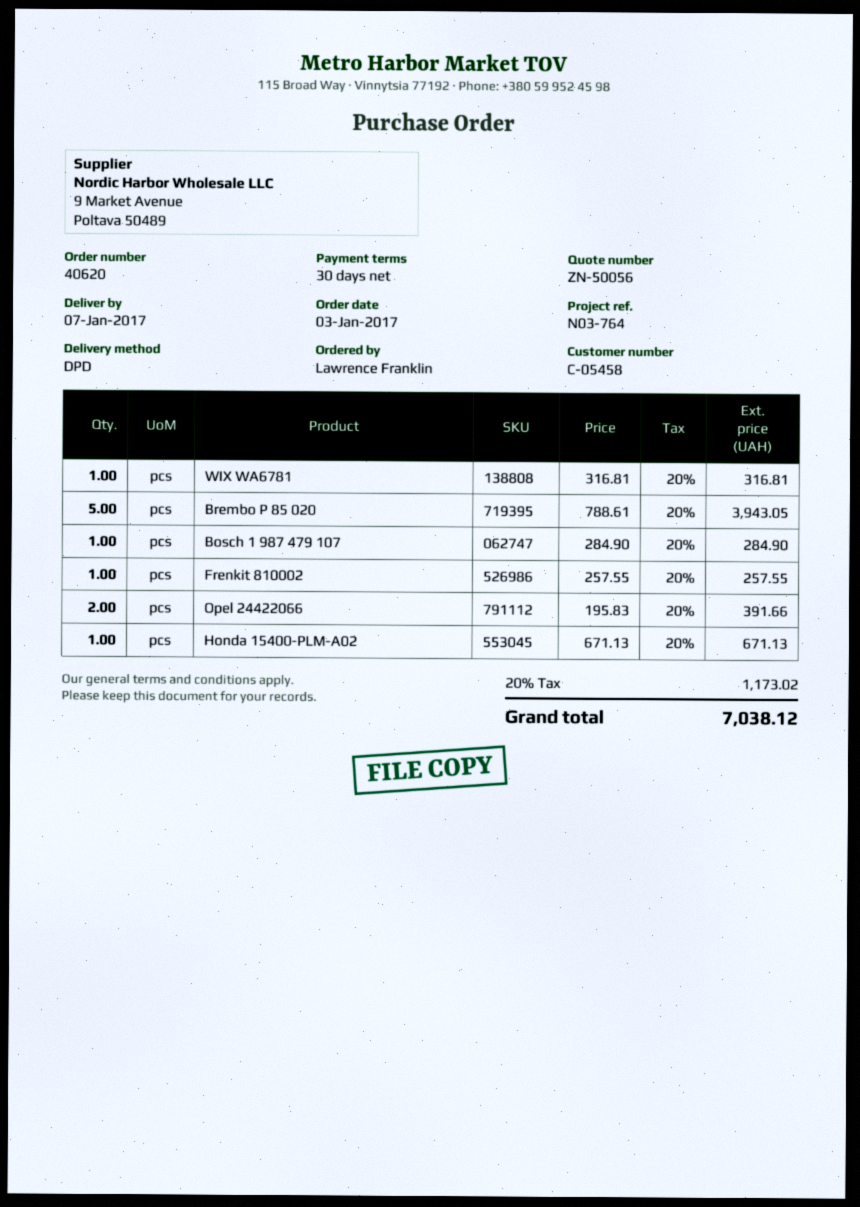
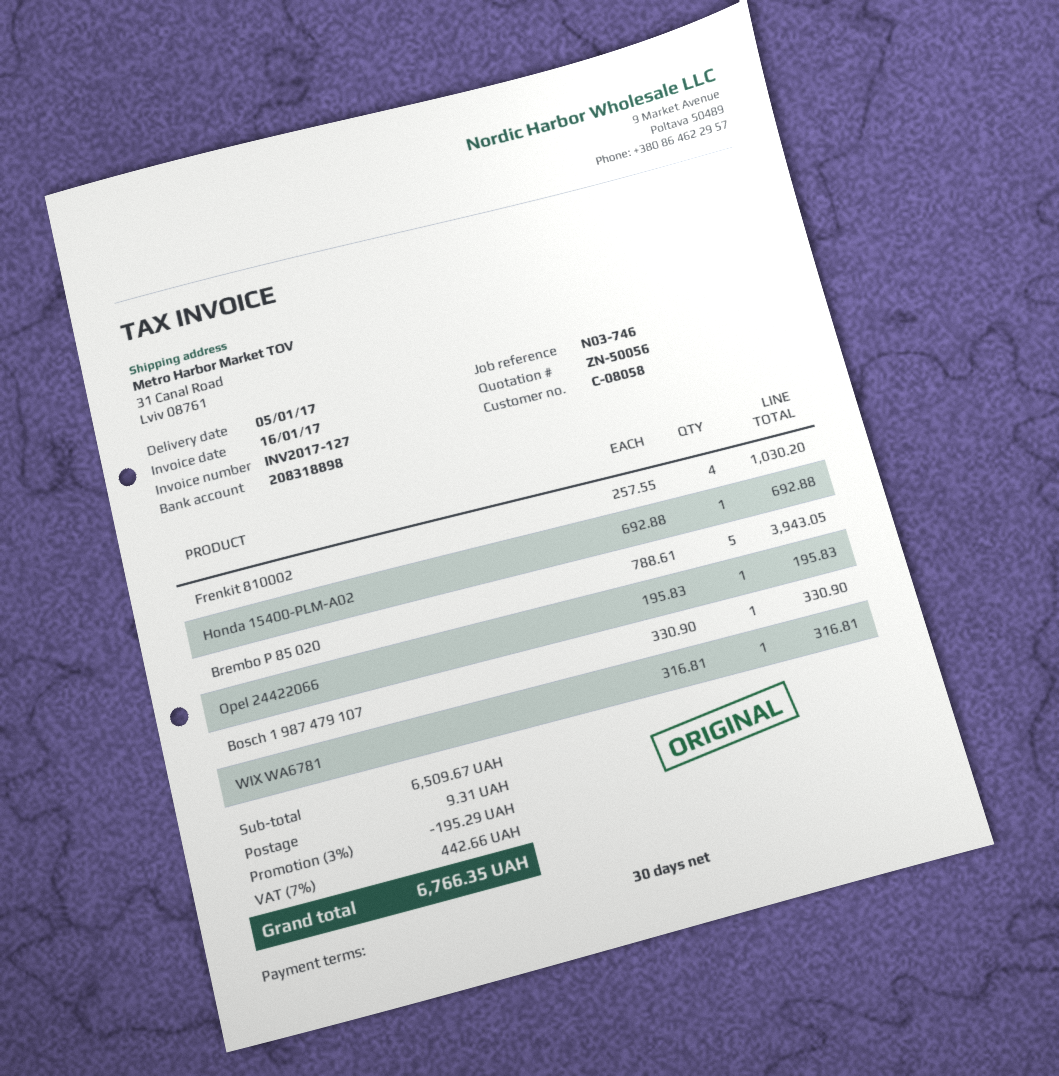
delivery date: 2017-01-07 -> 2017-01-05
customer number: C-05458 -> C-08058
reference: N03-764 -> N03-746
Bosch 1 987 479 107: 1 x 284.90 = 284.90 -> 1 x 330.90 = 330.90
Frenkit 810002: 1 x 257.55 = 257.55 -> 4 x 257.55 = 1030.20
Opel 24422066: 2 x 195.83 = 391.66 -> 1 x 195.83 = 195.83
Honda 15400-PLM-A02: 1 x 671.13 = 671.13 -> 1 x 692.88 = 692.88
discount: none -> 3% = 195.29
shipping: none -> 9.31
tax: 20% = 1173.02 -> 7% = 442.66
total: 7038.12 -> 6766.35

